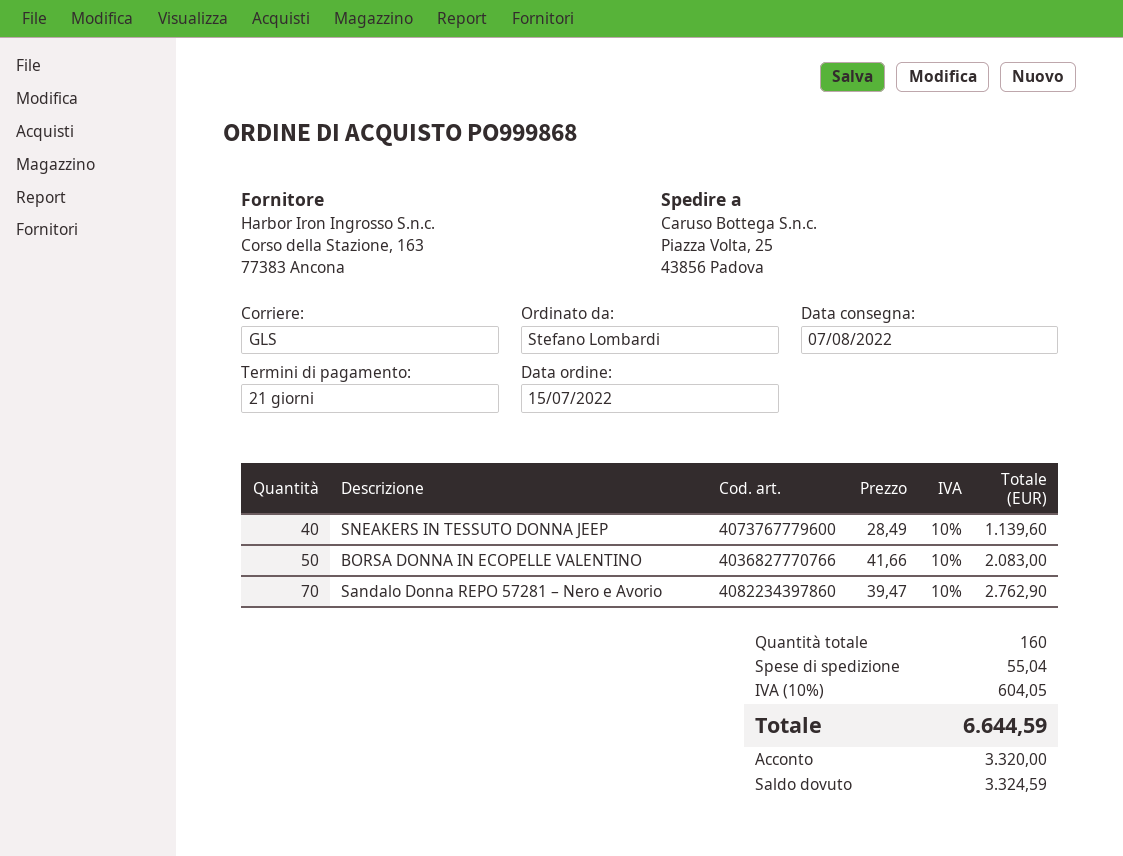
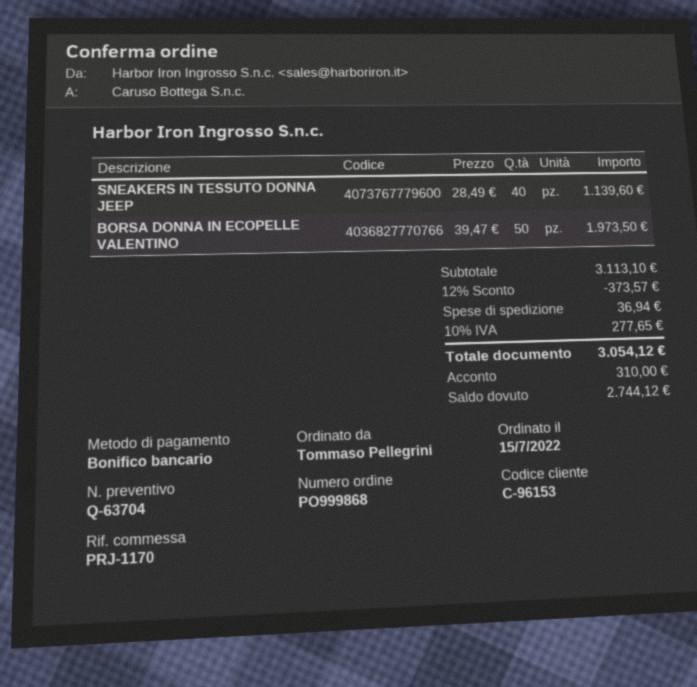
ordered by: Stefano Lombardi -> Tommaso Pellegrini
BORSA DONNA IN ECOPELLE VALENTINO: 50 x 41.66 = 2083.00 -> 50 x 39.47 = 1973.50
Sandalo Donna REPO 57281 – Nero e Avorio: 70 x 39.47 = 2762.90 -> none
discount: none -> 12% = 373.57
shipping: 55.04 -> 36.94
tax: 10% = 604.05 -> 10% = 277.65
total: 6644.59 -> 3054.12
deposit: 3320.00 -> 310.00
balance: 3324.59 -> 2744.12

